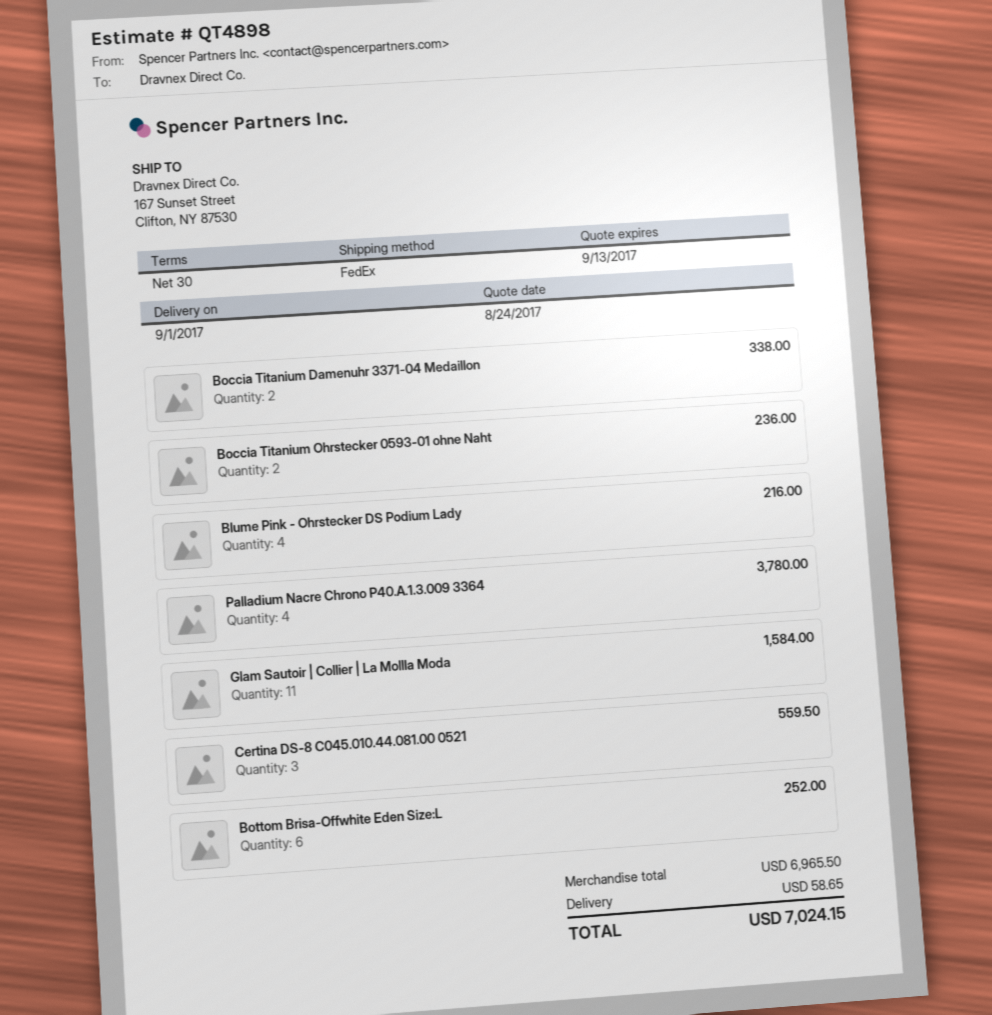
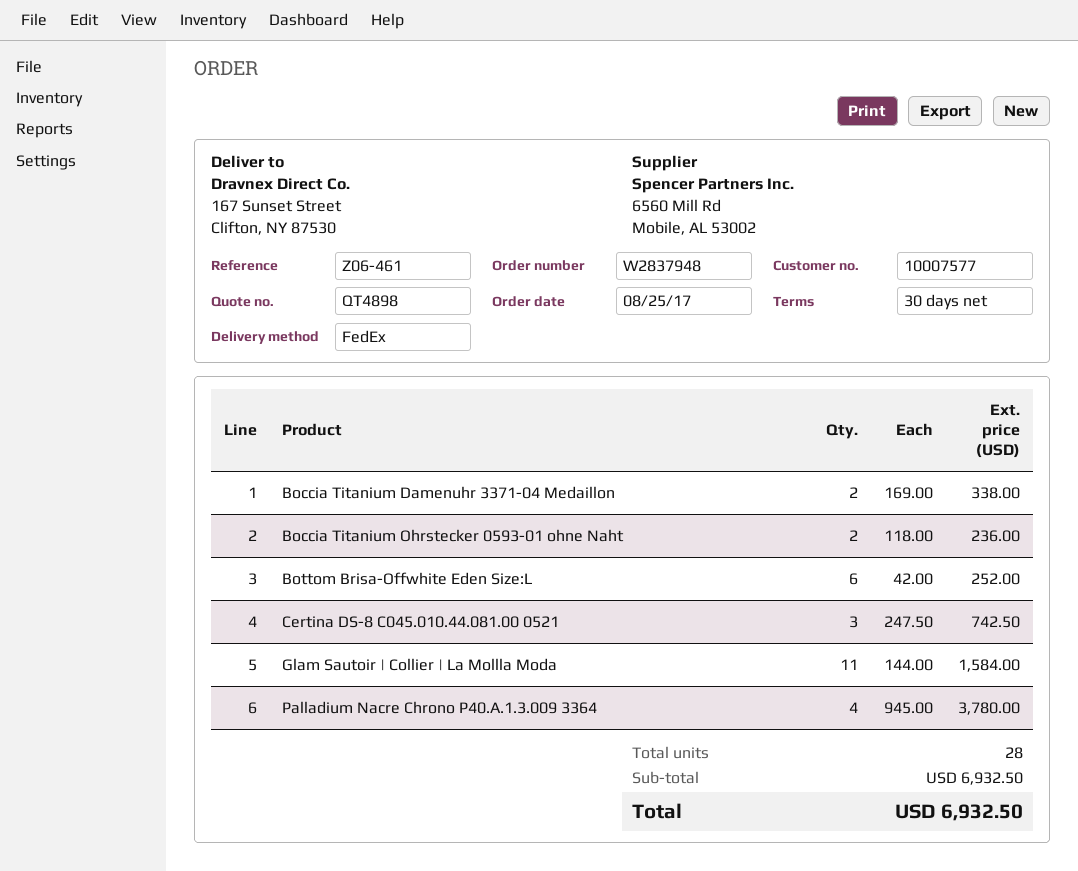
Blume Pink - Ohrstecker DS Podium Lady: 4 for 216.00 -> none
Certina DS-8 C045.010.44.081.00 0521: 3 for 559.50 -> 3 for 742.50
subtotal: 6965.50 -> 6932.50
shipping: 58.65 -> none
total: 7024.15 -> 6932.50

